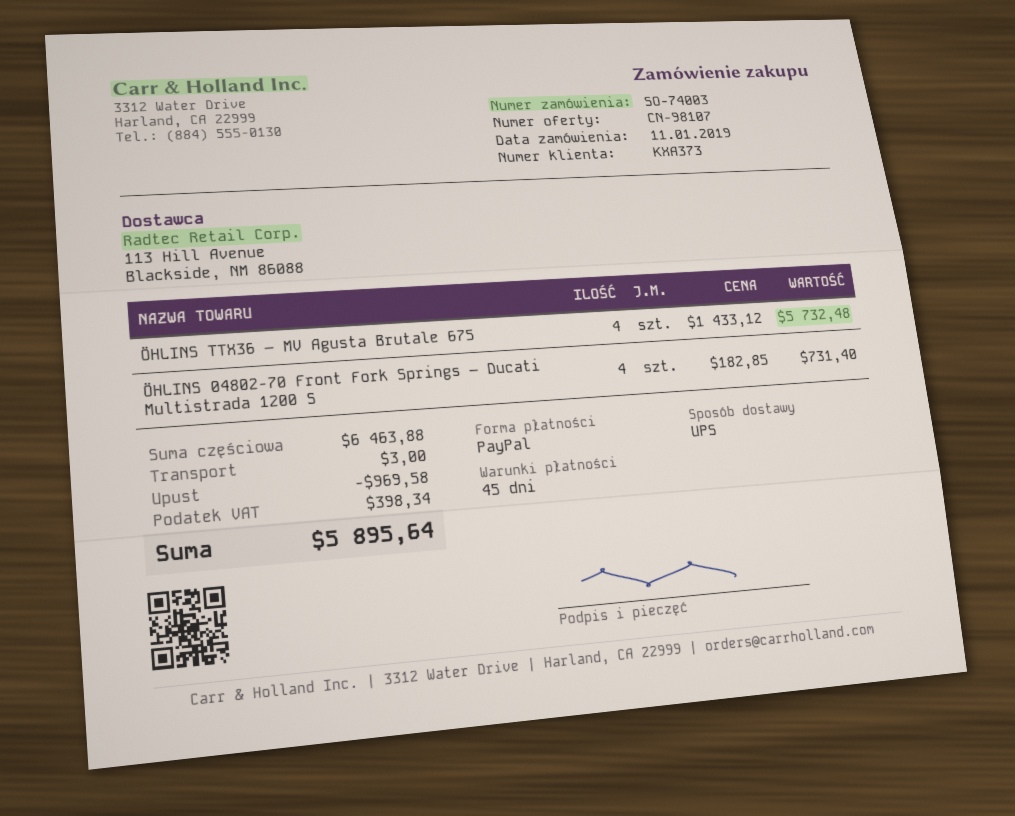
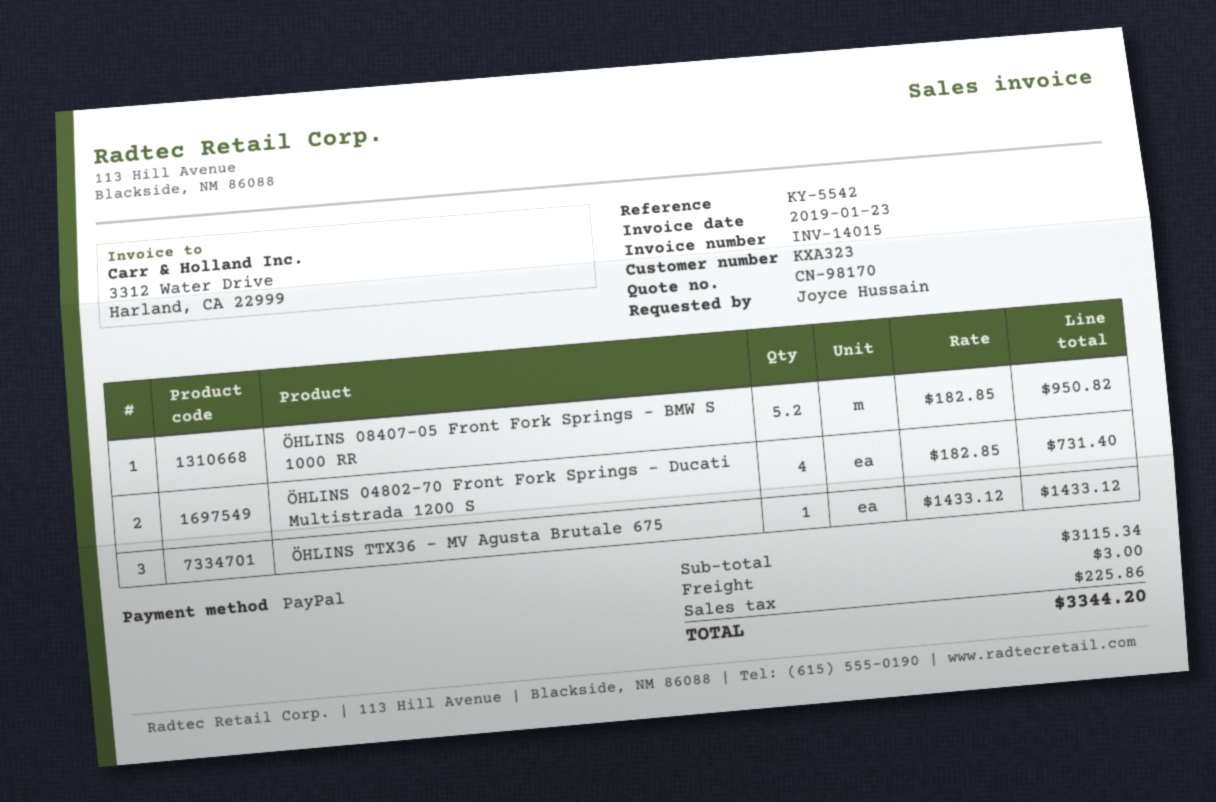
quote number: CN-98107 -> CN-98170
customer number: KXA373 -> KXA323
ÖHLINS TTX36 – MV Agusta Brutale 675: 4 x 1433.12 = 5732.48 -> 1 x 1433.12 = 1433.12
ÖHLINS 08407-05 Front Fork Springs – BMW S 1000 RR: none -> 5.2 x 182.85 = 950.82
subtotal: 6463.88 -> 3115.34
discount: 969.58 -> none
tax: 398.34 -> 225.86
total: 5895.64 -> 3344.20

